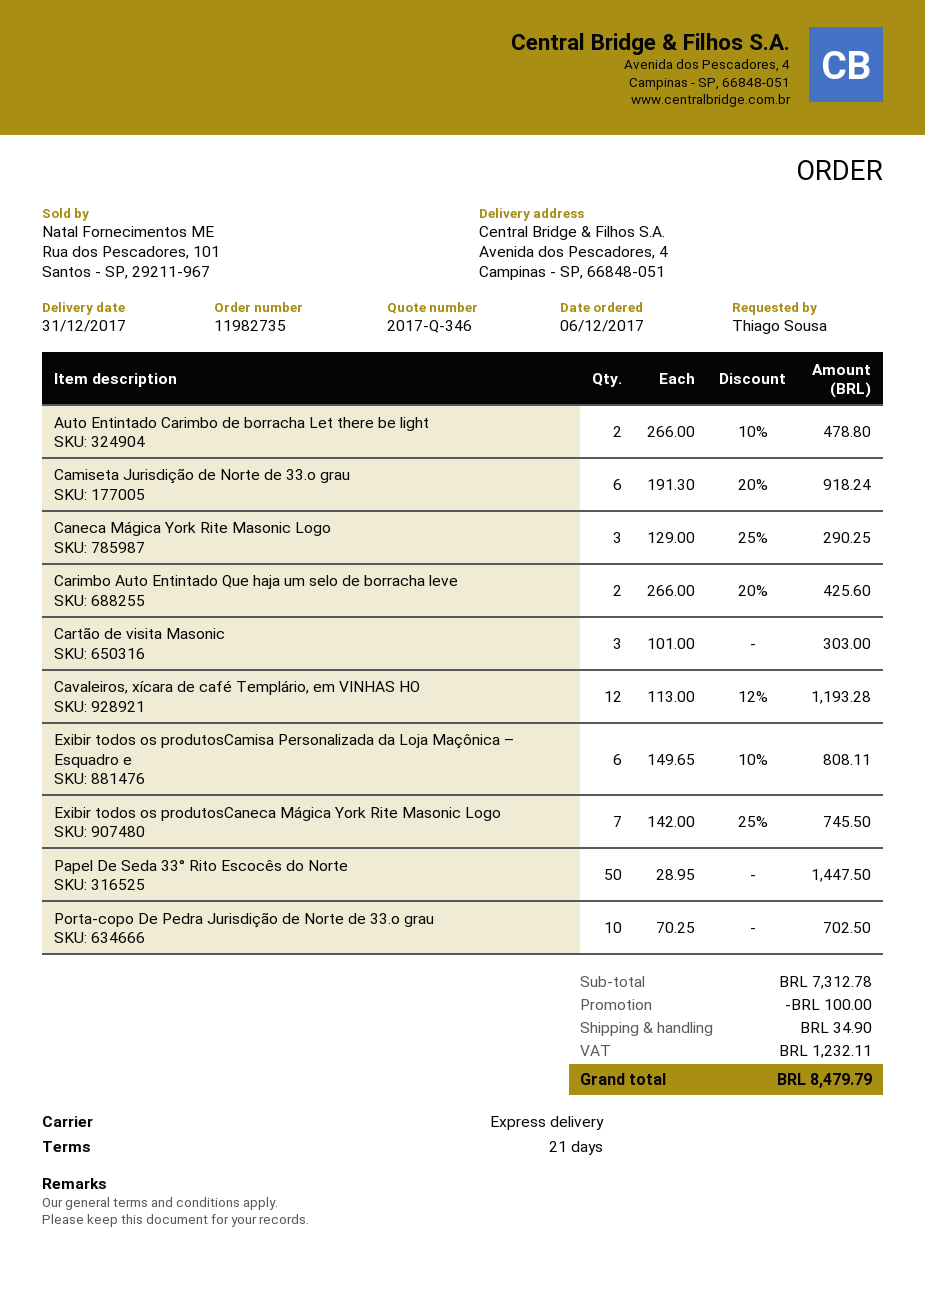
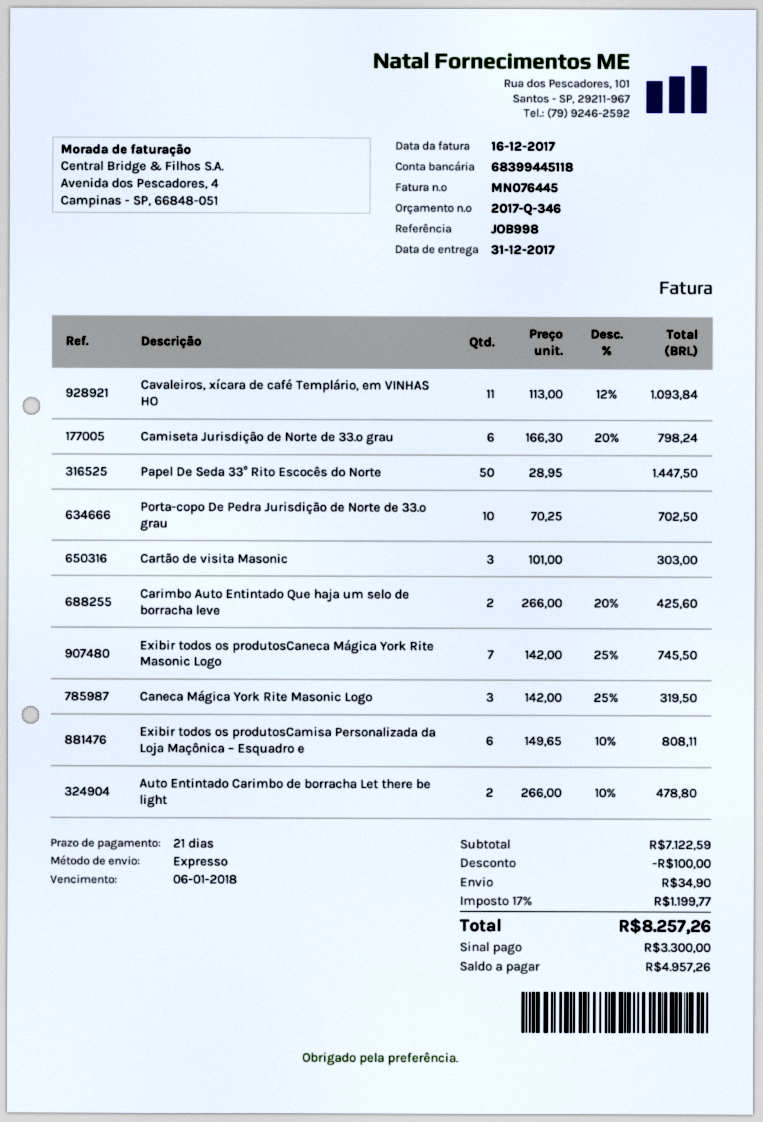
Camiseta Jurisdição de Norte de 33.o grau: 6 x 191.30 - 20% = 918.24 -> 6 x 166.30 - 20% = 798.24
Caneca Mágica York Rite Masonic Logo: 3 x 129.00 - 25% = 290.25 -> 3 x 142.00 - 25% = 319.50
Cavaleiros, xícara de café Templário, em VINHAS HO: 12 x 113.00 - 12% = 1193.28 -> 11 x 113.00 - 12% = 1093.84
subtotal: 7312.78 -> 7122.59
tax: 1232.11 -> 1199.77
total: 8479.79 -> 8257.26

